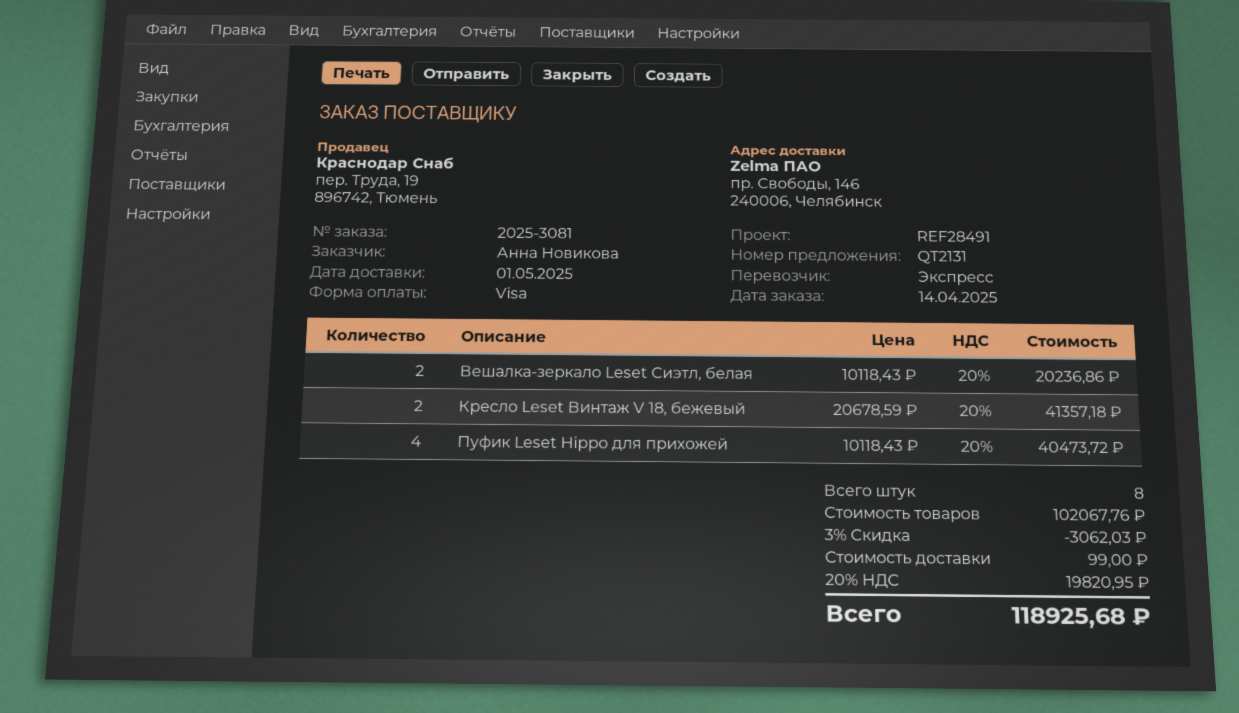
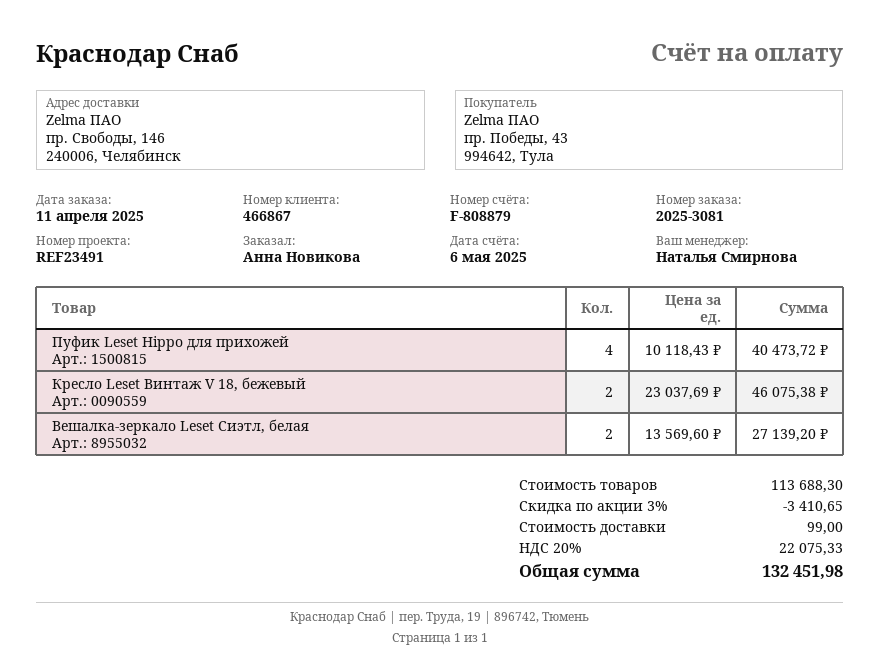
order date: 2025-04-14 -> 2025-04-11
reference: REF28491 -> REF23491
Вешалка-зеркало Leset Сиэтл, белая: 2 x 10118.43 = 20236.86 -> 2 x 13569.60 = 27139.20
Кресло Leset Винтаж V 18, бежевый: 2 x 20678.59 = 41357.18 -> 2 x 23037.69 = 46075.38
subtotal: 102067.76 -> 113688.30
discount: 3% = 3062.03 -> 3% = 3410.65
tax: 20% = 19820.95 -> 20% = 22075.33
total: 118925.68 -> 132451.98

